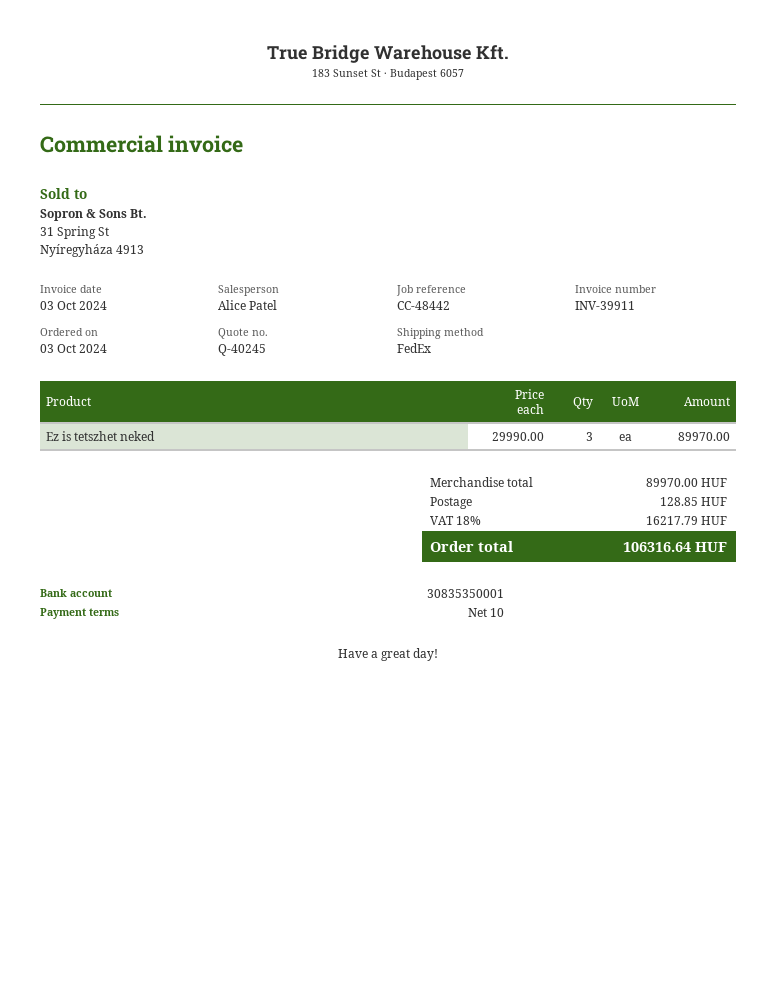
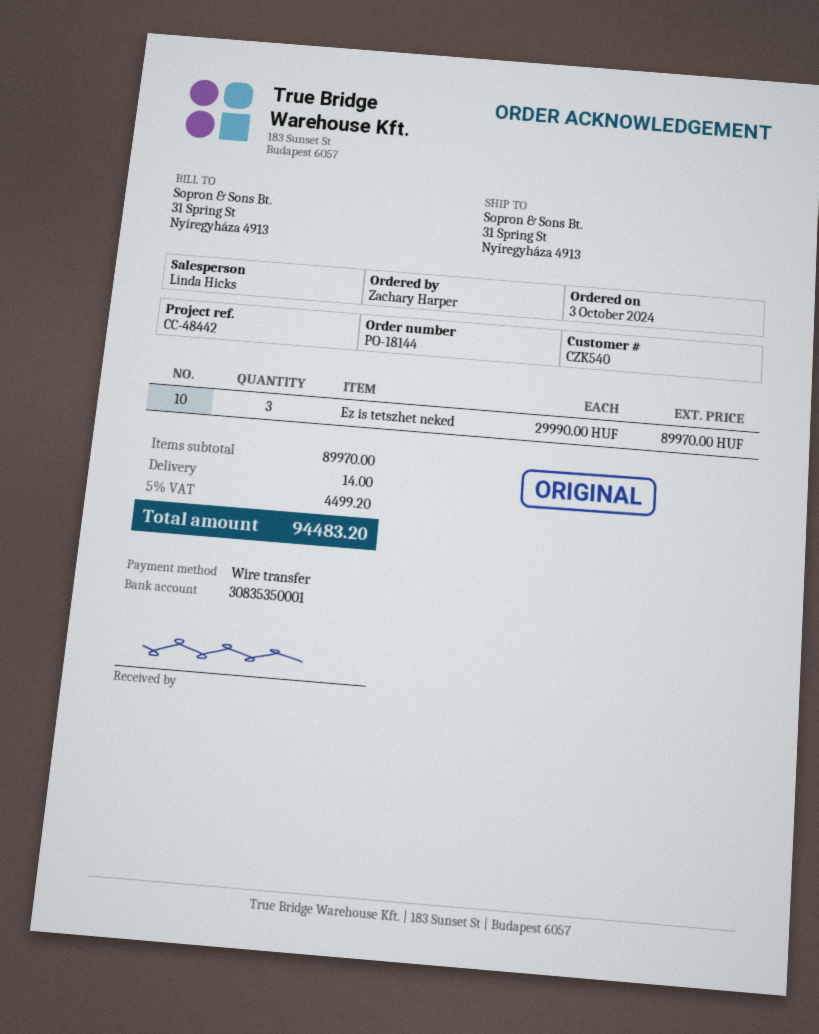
sales rep: Alice Patel -> Linda Hicks
shipping: 128.85 -> 14.00
tax: 18% = 16217.79 -> 5% = 4499.20
total: 106316.64 -> 94483.20

